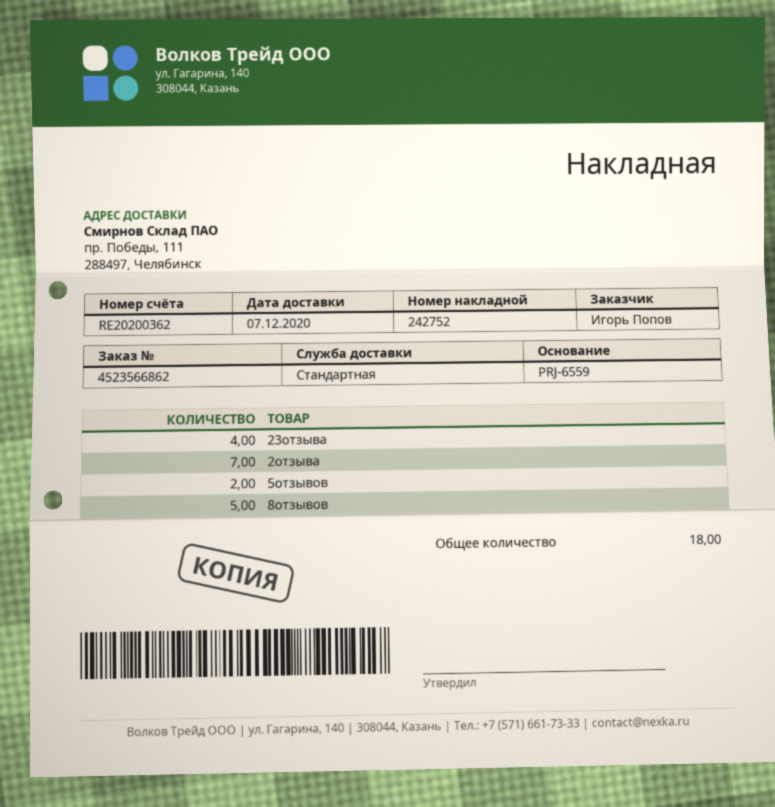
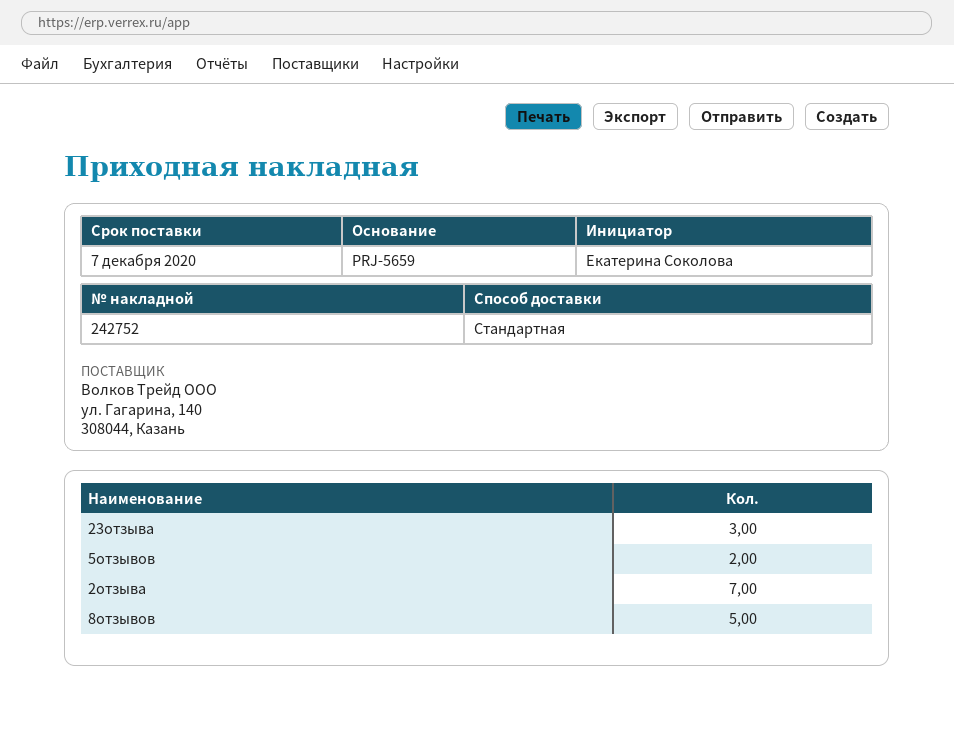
reference: PRJ-6559 -> PRJ-5659
ordered by: Игорь Попов -> Екатерина Соколова
23отзыва: 4 -> 3

